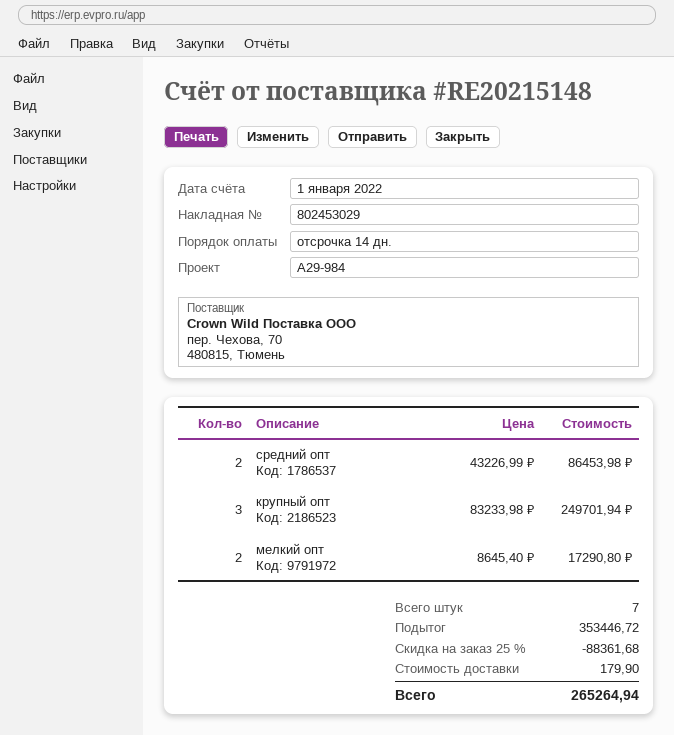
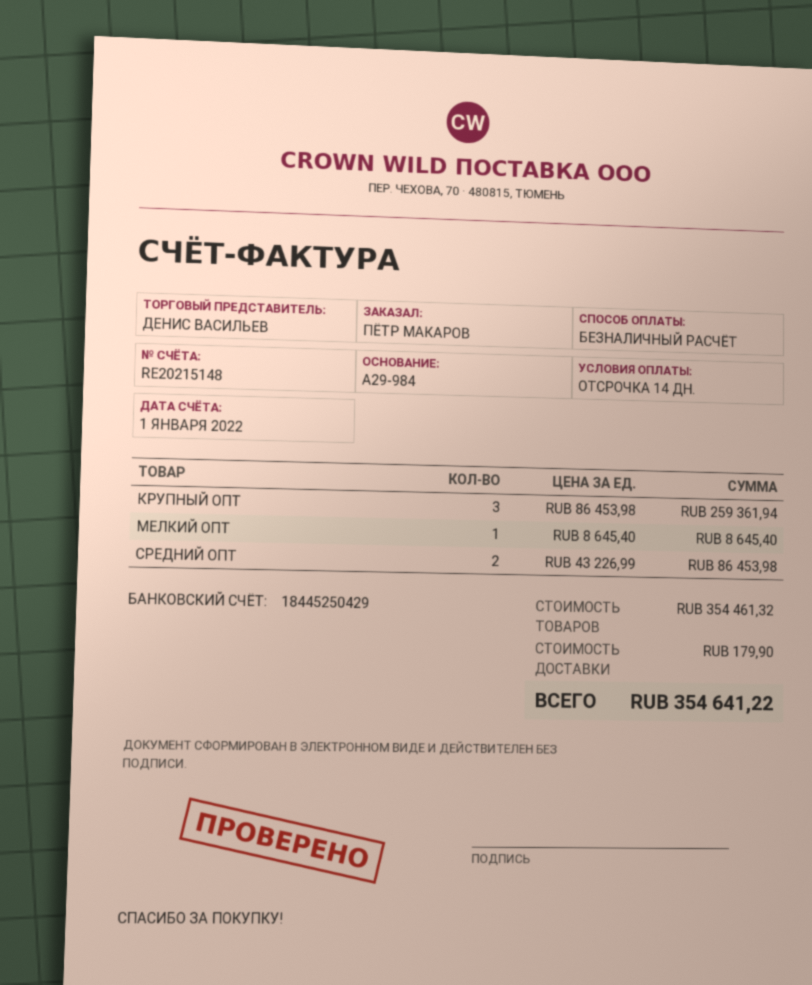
крупный опт: 3 x 83233.98 = 249701.94 -> 3 x 86453.98 = 259361.94
мелкий опт: 2 x 8645.40 = 17290.80 -> 1 x 8645.40 = 8645.40
subtotal: 353446.72 -> 354461.32
discount: 25% = 88361.68 -> none
total: 265264.94 -> 354641.22

